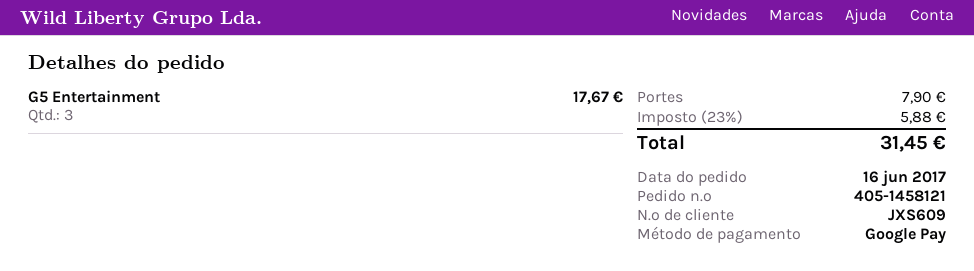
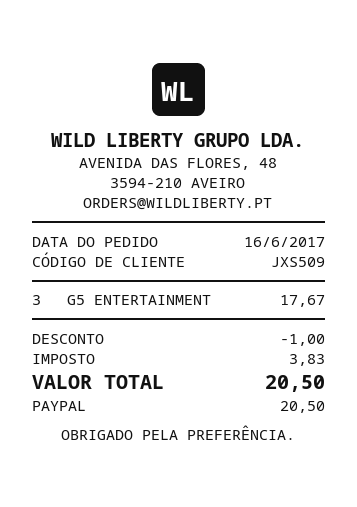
customer number: JXS609 -> JXS509
payment method: Google Pay -> PayPal
discount: none -> 1.00
shipping: 7.90 -> none
tax: 5.88 -> 3.83
total: 31.45 -> 20.50

